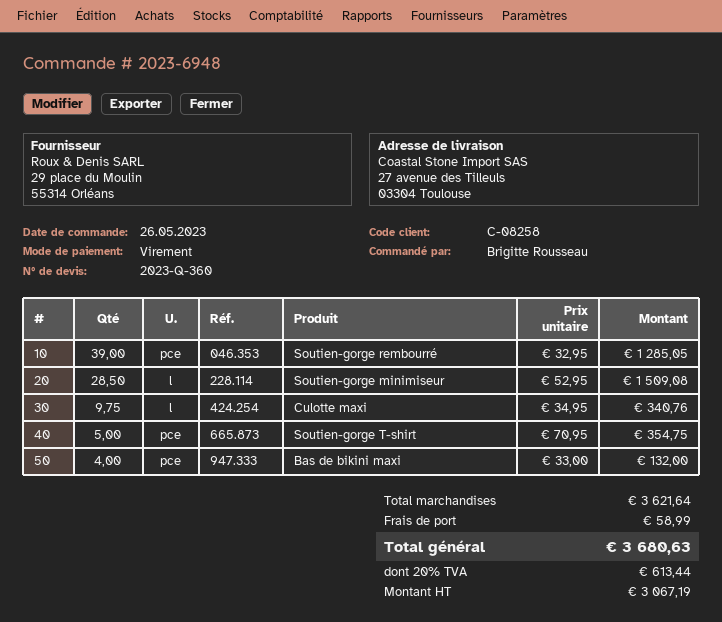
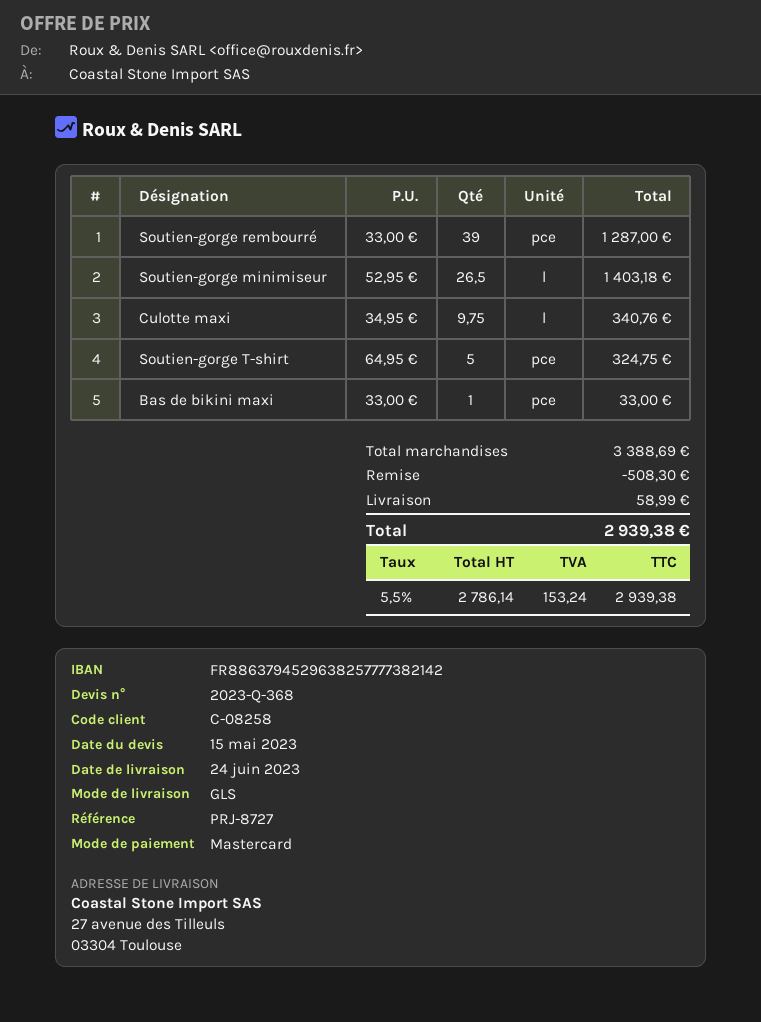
quote number: 2023-Q-360 -> 2023-Q-368
payment method: bank transfer -> Mastercard
Soutien-gorge rembourré: 39 x 32.95 = 1285.05 -> 39 x 33.00 = 1287.00
Soutien-gorge minimiseur: 28.5 x 52.95 = 1509.08 -> 26.5 x 52.95 = 1403.18
Soutien-gorge T-shirt: 5 x 70.95 = 354.75 -> 5 x 64.95 = 324.75
Bas de bikini maxi: 4 x 33.00 = 132.00 -> 1 x 33.00 = 33.00
subtotal: 3621.64 -> 3388.69
discount: none -> 508.30
net: 3067.19 -> 2786.14
tax: 20% = 613.44 -> 5.5% = 153.24
total: 3680.63 -> 2939.38

